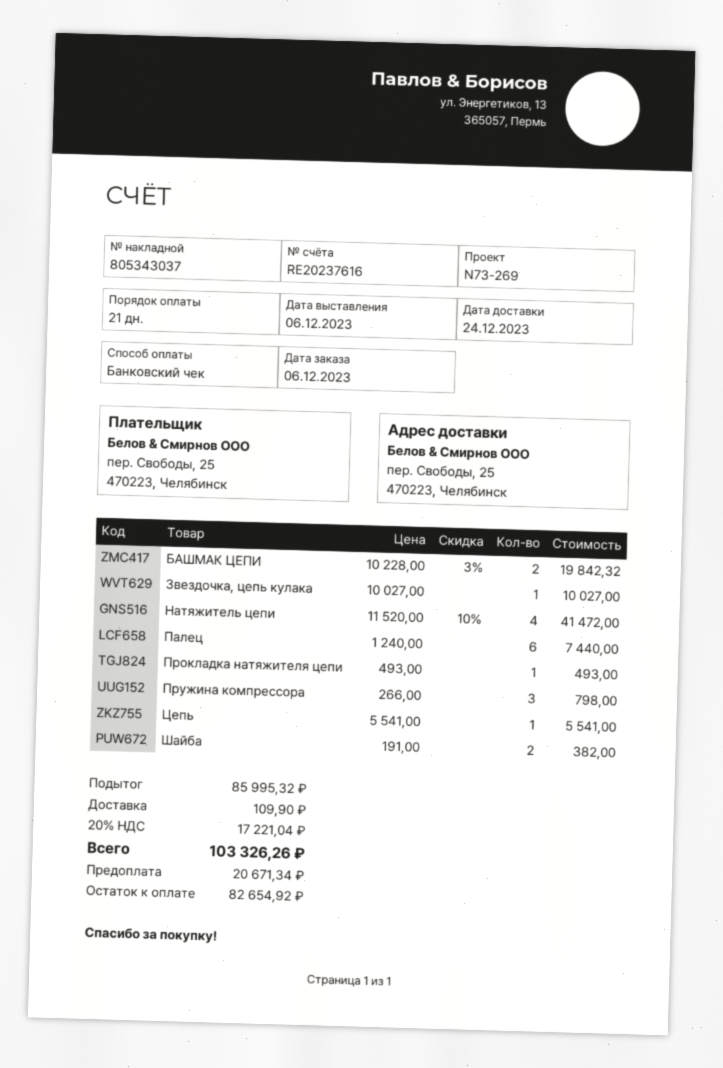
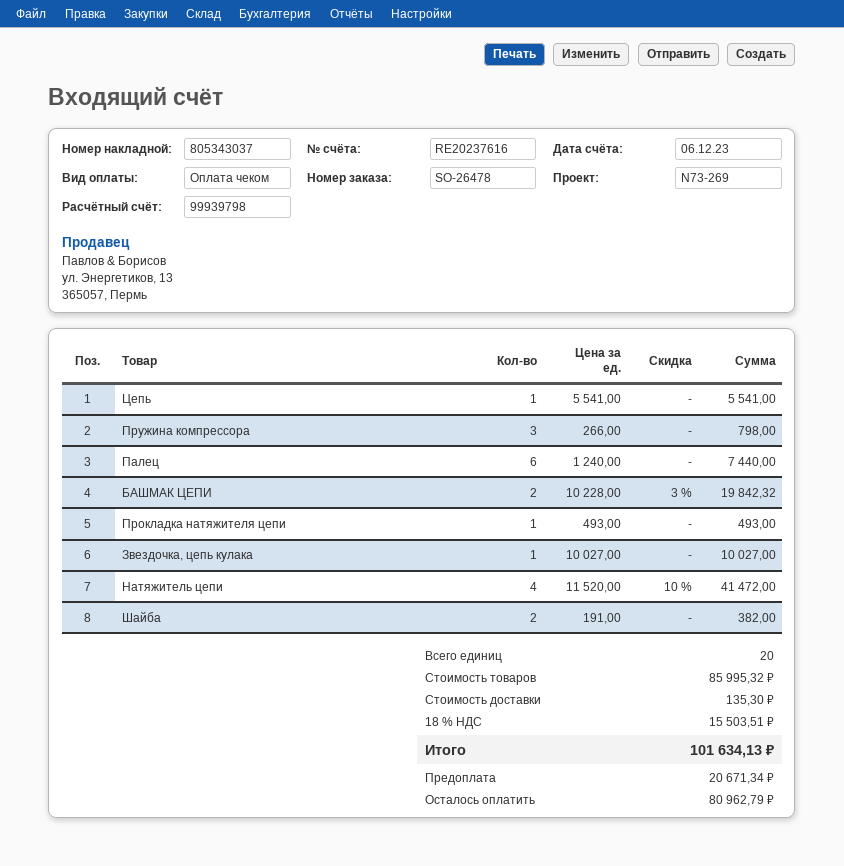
shipping: 109.90 -> 135.30
tax: 20% = 17221.04 -> 18% = 15503.51
total: 103326.26 -> 101634.13
balance: 82654.92 -> 80962.79

